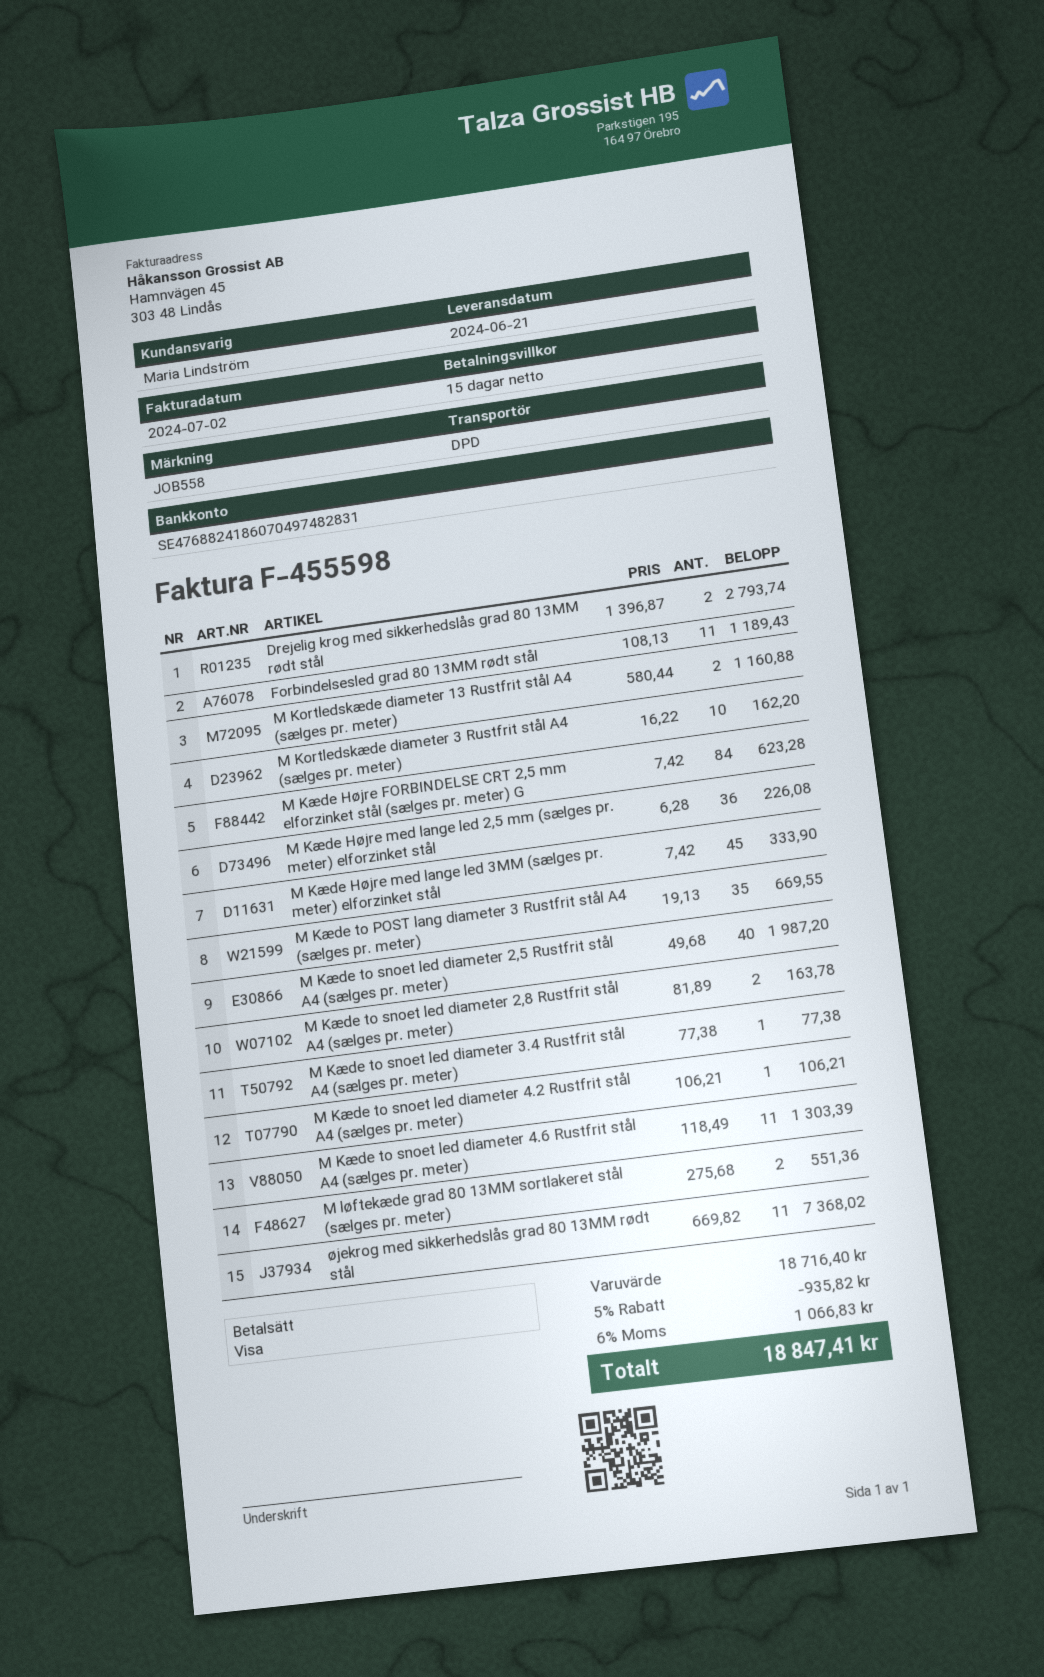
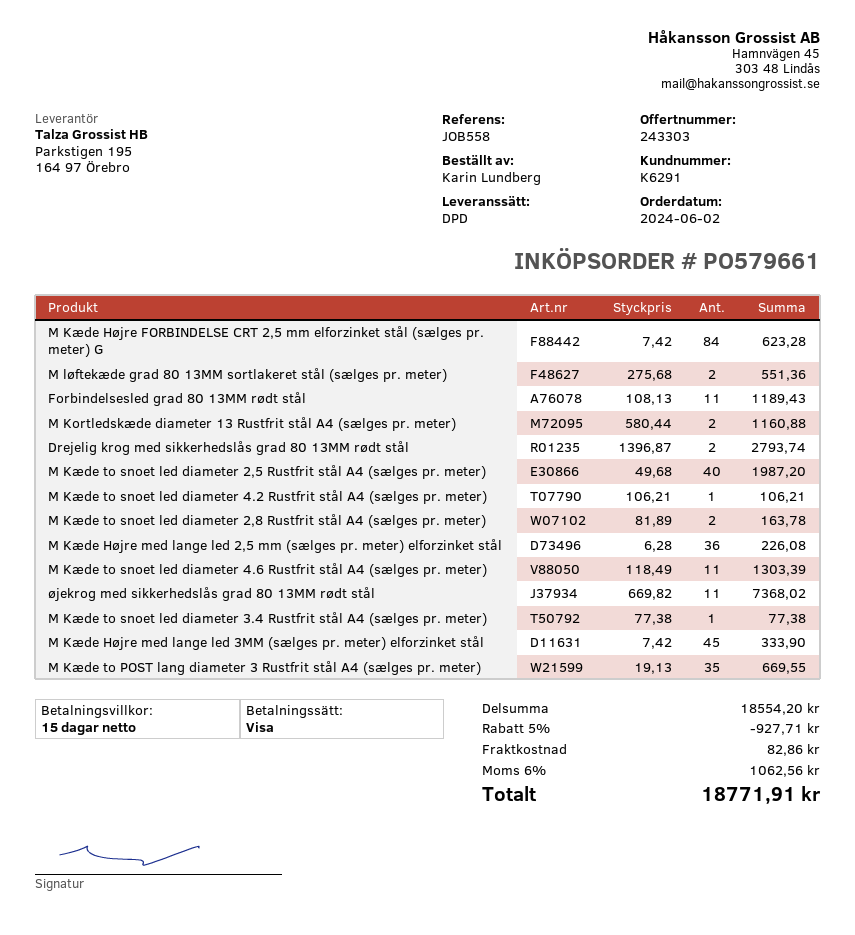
M Kortledskæde diameter 3 Rustfrit stål A4 (sælges pr. meter): 10 x 16.22 = 162.20 -> none
subtotal: 18716.40 -> 18554.20
discount: 5% = 935.82 -> 5% = 927.71
shipping: none -> 82.86
tax: 6% = 1066.83 -> 6% = 1062.56
total: 18847.41 -> 18771.91

